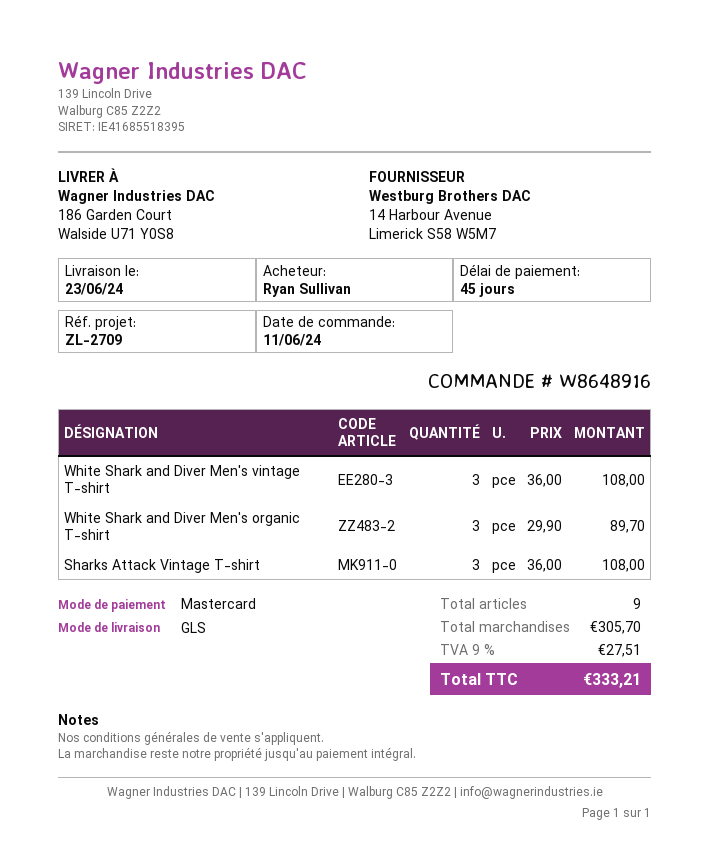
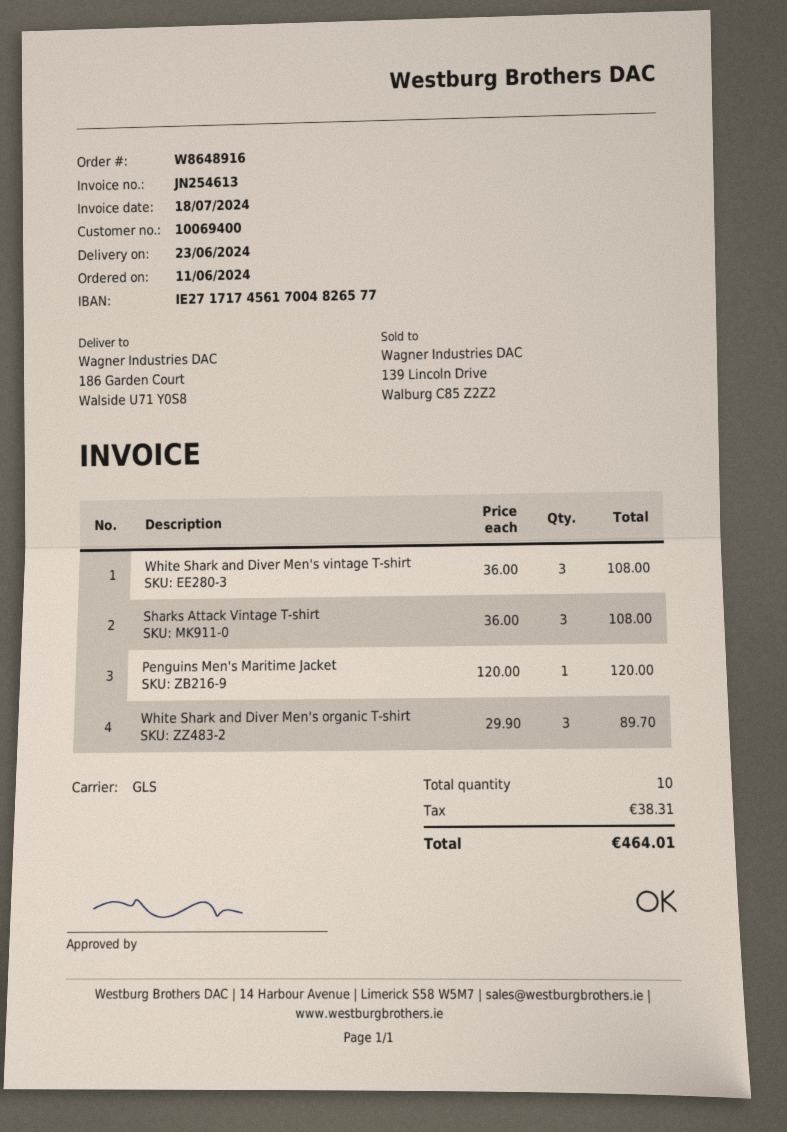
Penguins Men's Maritime Jacket: none -> 1 x 120.00 = 120.00
total quantity: 9 -> 10
tax: 27.51 -> 38.31
total: 333.21 -> 464.01

